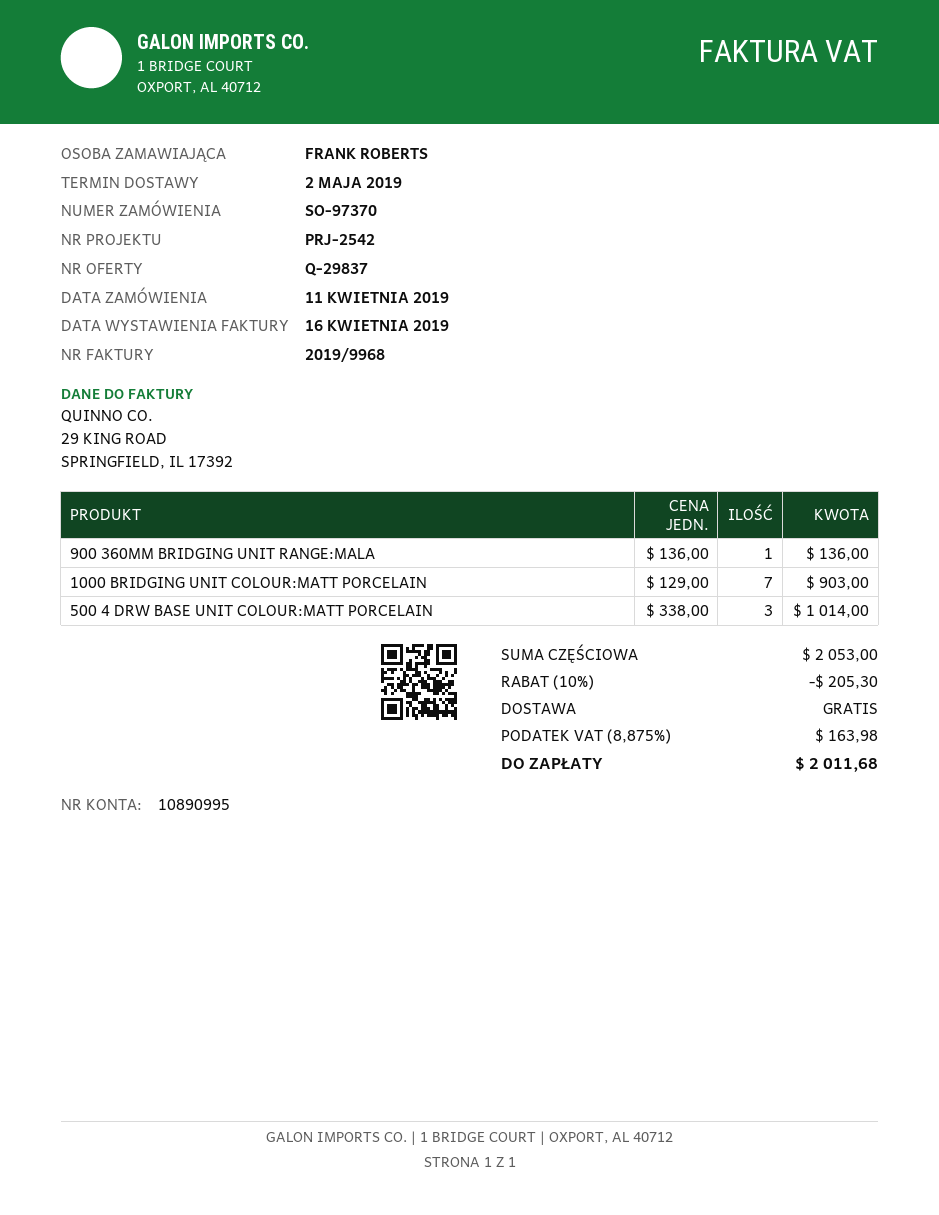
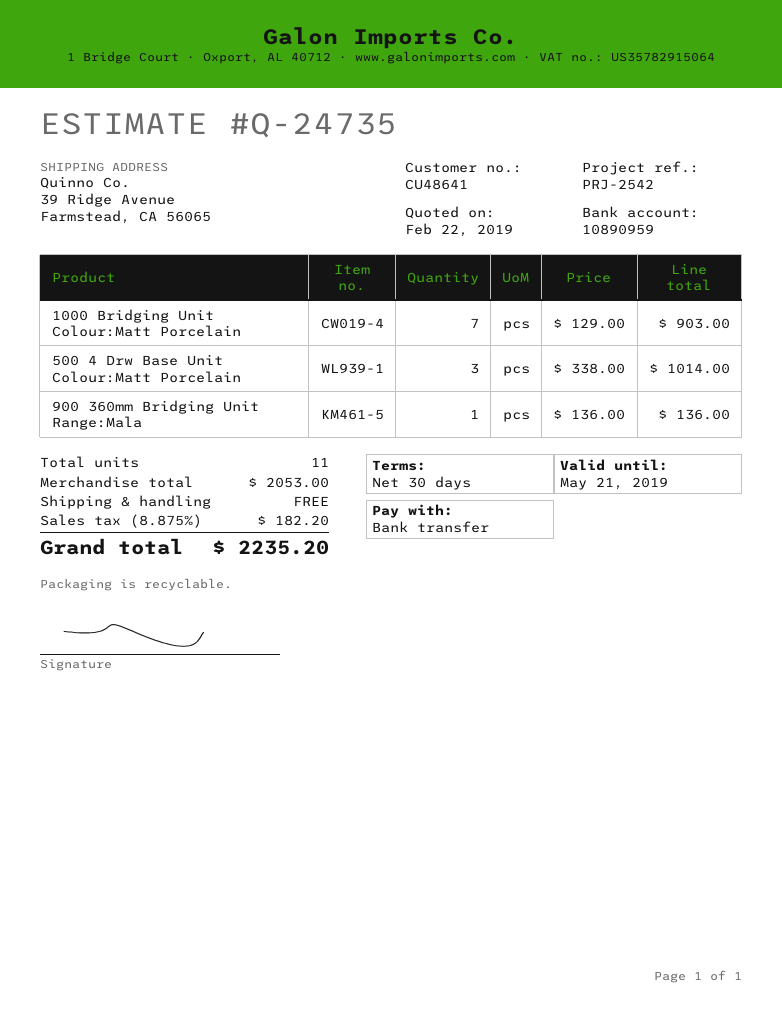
quote number: Q-29837 -> Q-24735
bank account: 10890995 -> 10890959
discount: 10% = 205.30 -> none
tax: 8.875% = 163.98 -> 8.875% = 182.20
total: 2011.68 -> 2235.20

